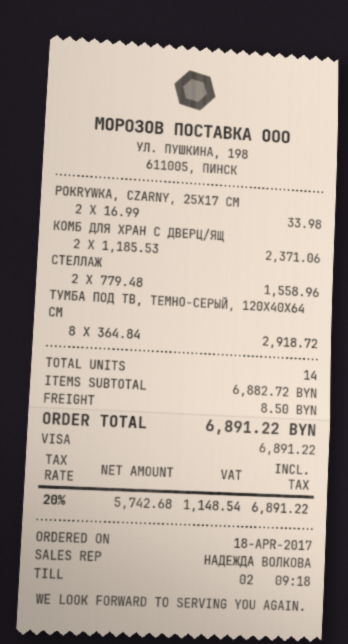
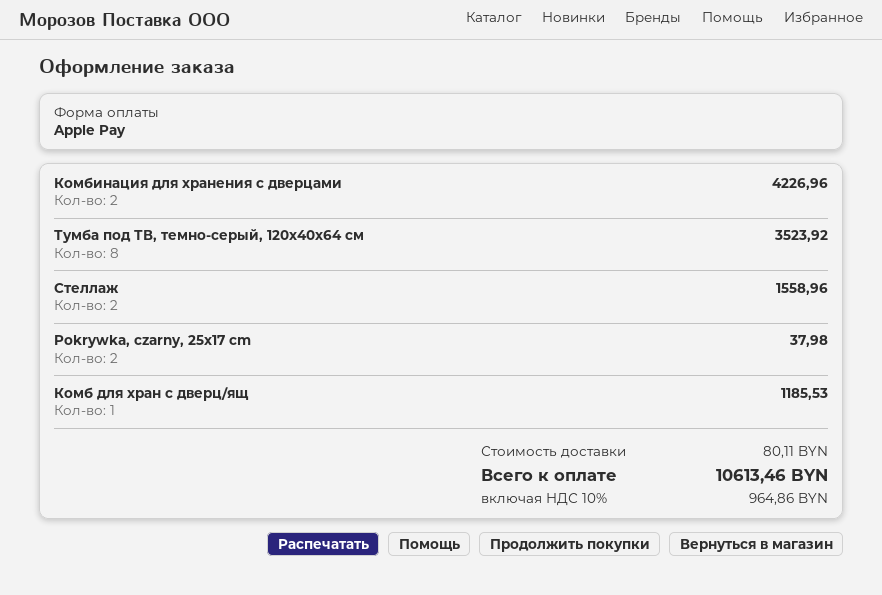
payment method: Visa -> Apple Pay
POKRYWKA, CZARNY, 25X17 CM: 2 for 33.98 -> 2 for 37.98
КОМБ ДЛЯ ХРАН С ДВЕРЦ/ЯЩ: 2 for 2371.06 -> 1 for 1185.53
ТУМБА ПОД ТВ, ТЕМНО-СЕРЫЙ, 120X40X64 СМ: 8 for 2918.72 -> 8 for 3523.92
Комбинация для хранения с дверцами: none -> 2 for 4226.96
shipping: 8.50 -> 80.11
tax: 20% = 1148.54 -> 10% = 964.86
total: 6891.22 -> 10613.46

